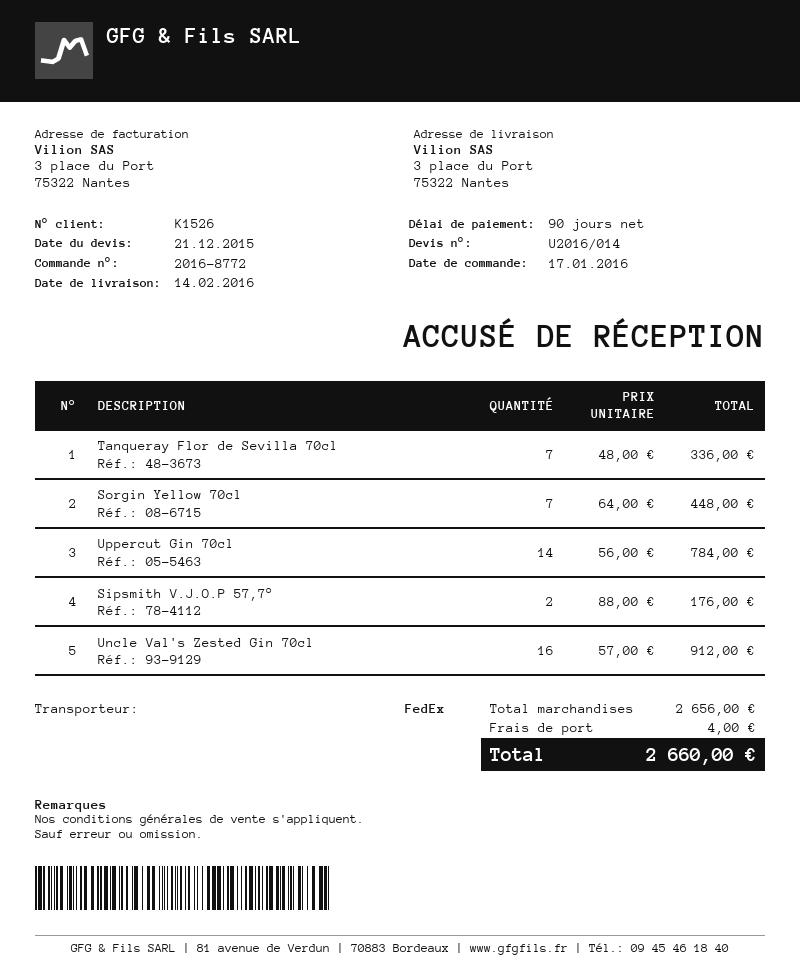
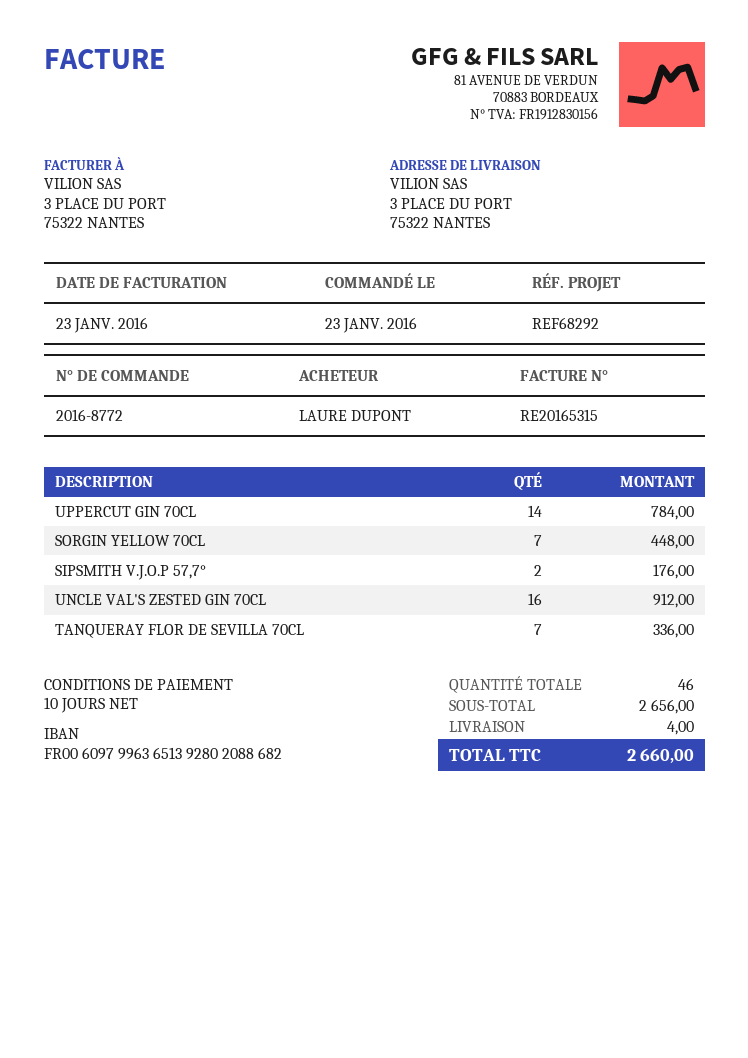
order date: 2016-01-17 -> 2016-01-23
payment terms: 90 days -> 10 days

